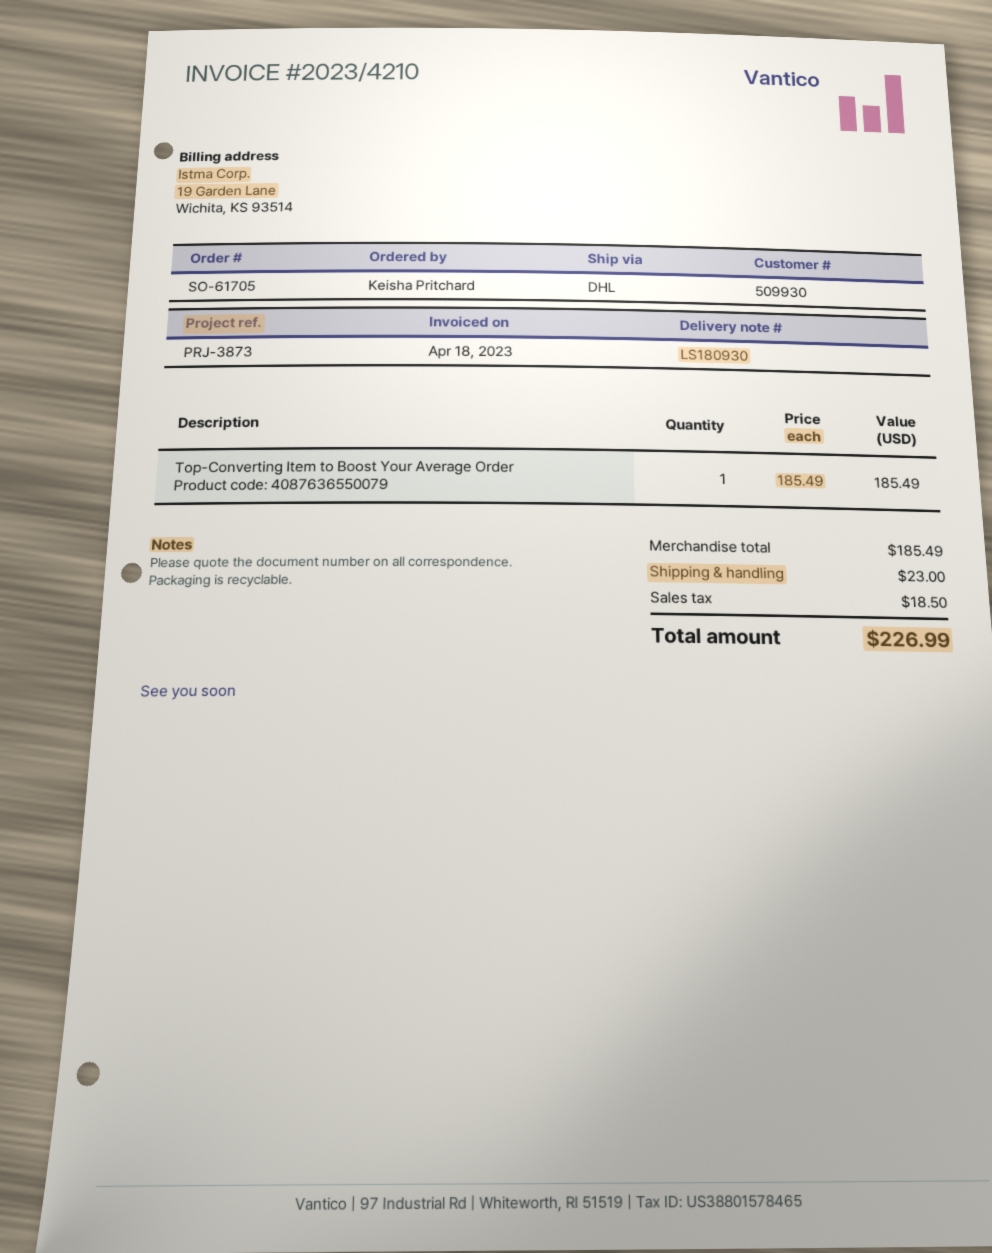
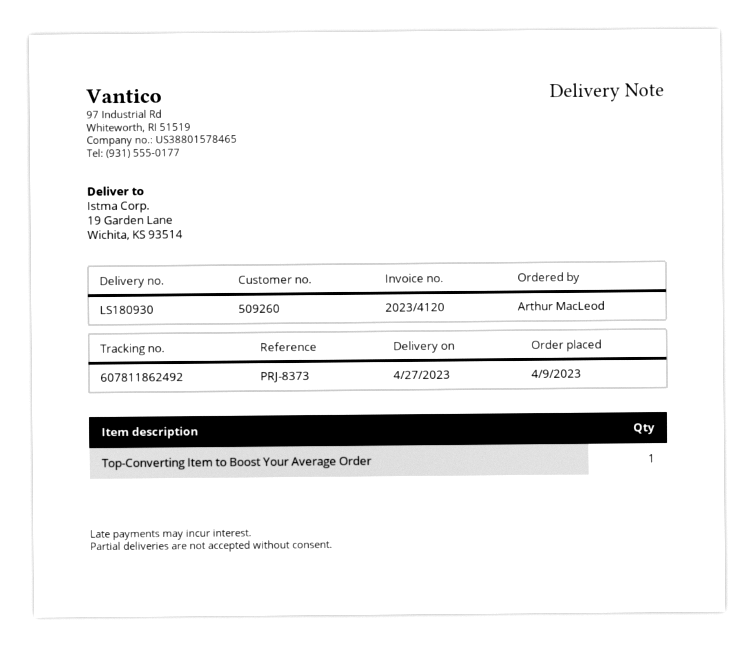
invoice number: 2023/4210 -> 2023/4120
customer number: 509930 -> 509260
reference: PRJ-3873 -> PRJ-8373
ordered by: Keisha Pritchard -> Arthur MacLeod

